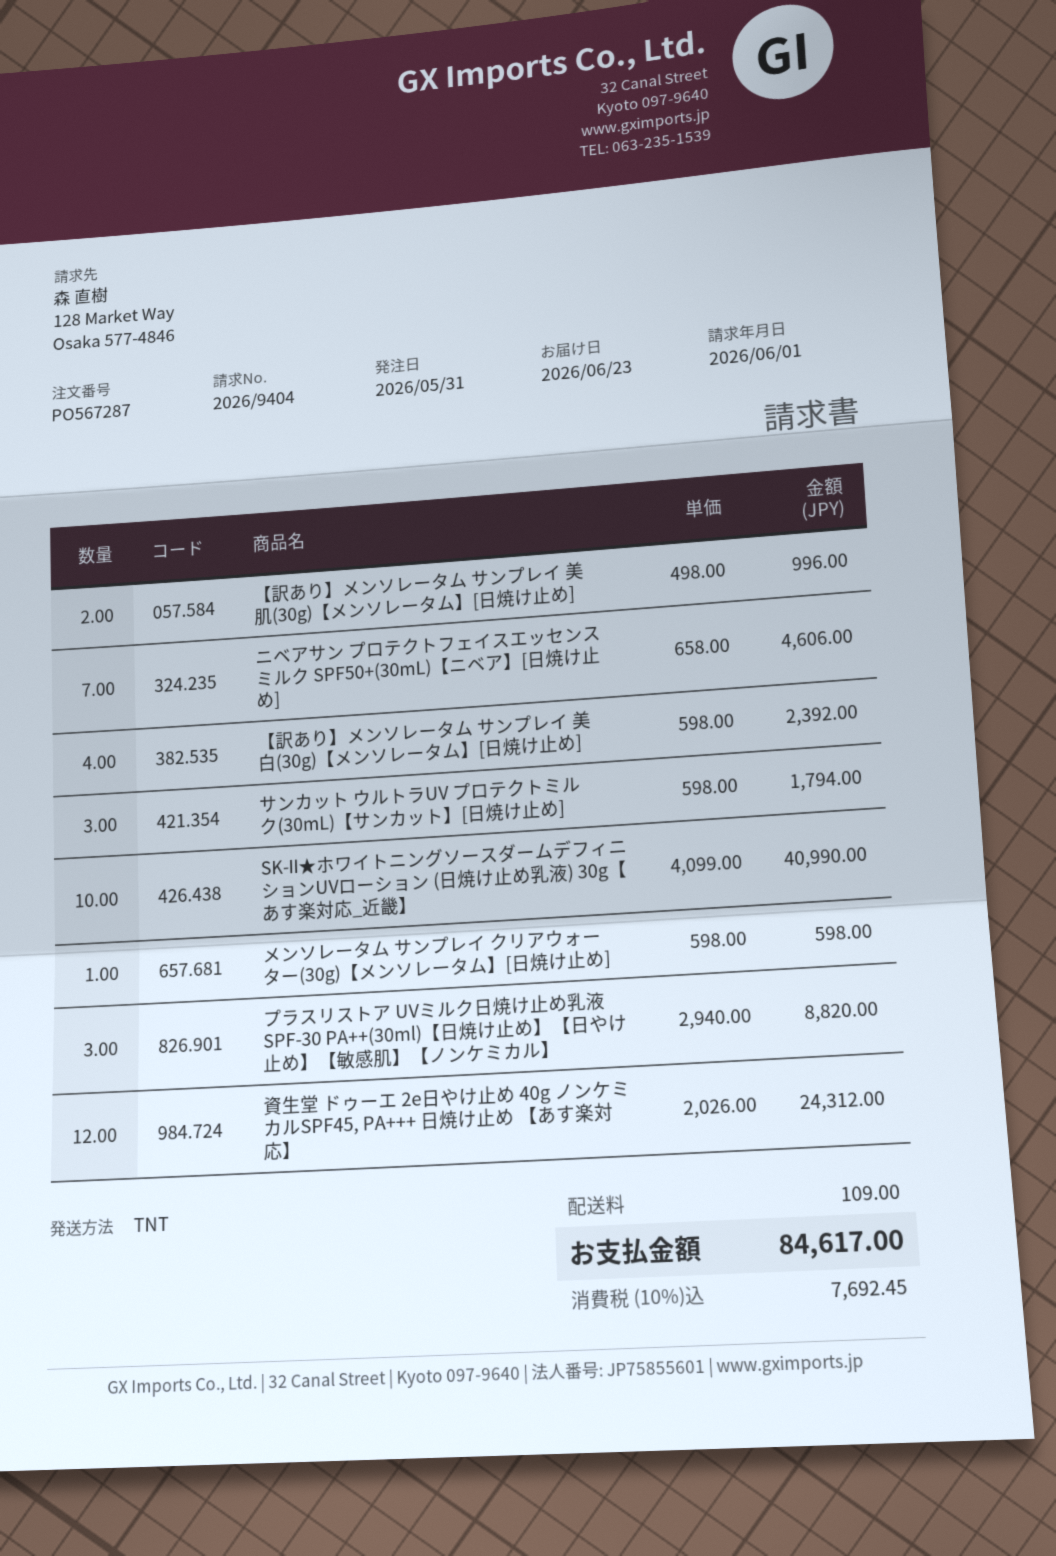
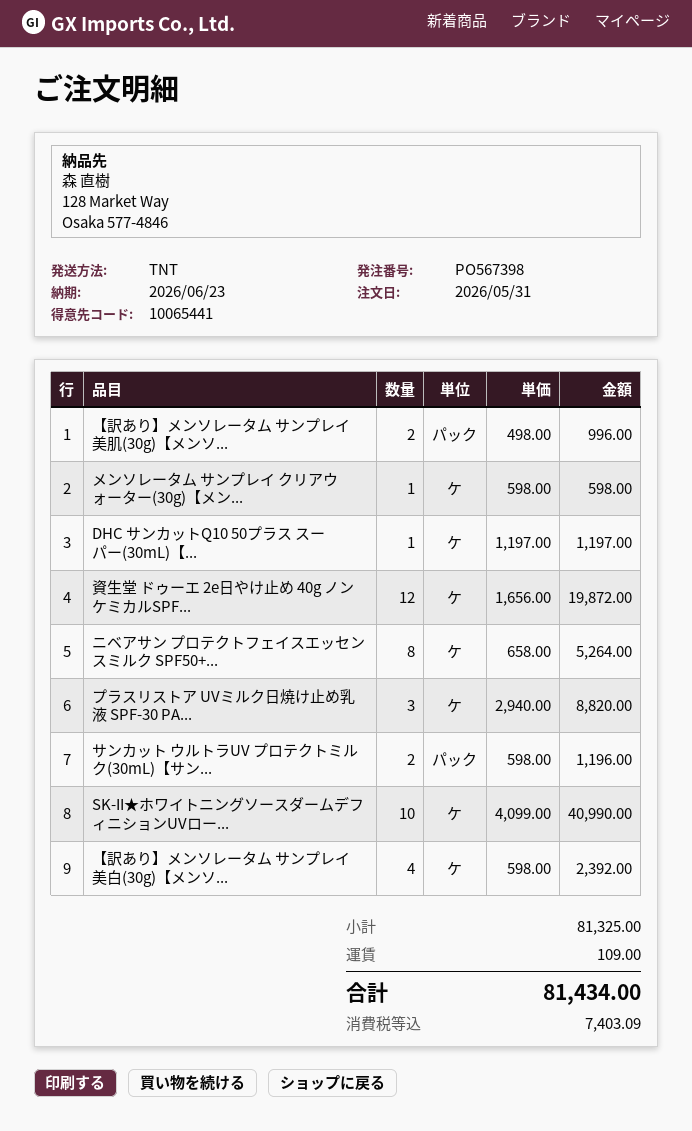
order number: PO567287 -> PO567398
ニベアサン プロテクトフェイスエッセンスミルク SPF50+(30mL)【ニベア】[日焼け止め]: 7 x 658.00 = 4606.00 -> 8 x 658.00 = 5264.00
サンカット ウルトラUV プロテクトミルク(30mL)【サンカット】[日焼け止め]: 3 x 598.00 = 1794.00 -> 2 x 598.00 = 1196.00
資生堂 ドゥーエ 2e日やけ止め 40g ノンケミカルSPF45, PA+++ 日焼け止め 【あす楽対応】: 12 x 2026.00 = 24312.00 -> 12 x 1656.00 = 19872.00
DHC サンカットQ10 50プラス スーパー(30mL)【...: none -> 1 x 1197.00 = 1197.00
tax: 7692.45 -> 7403.09
total: 84617.00 -> 81434.00

